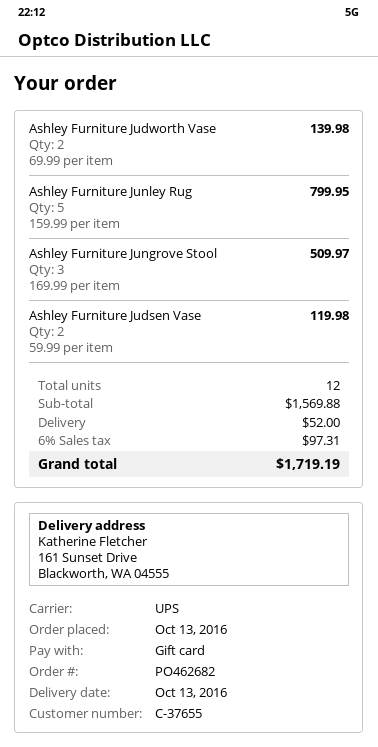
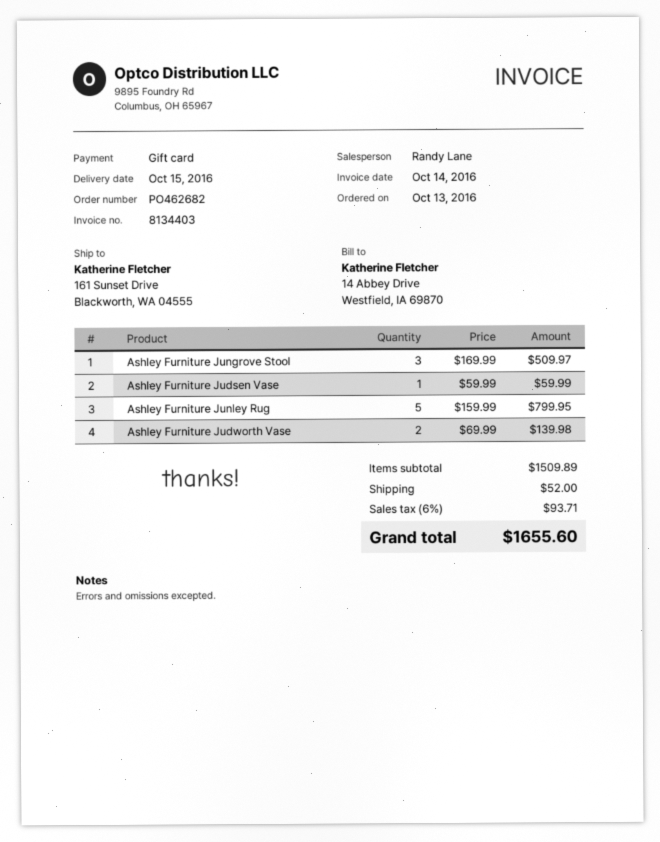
delivery date: 2016-10-13 -> 2016-10-15
Ashley Furniture Judsen Vase: 2 x 59.99 = 119.98 -> 1 x 59.99 = 59.99
subtotal: 1569.88 -> 1509.89
tax: 6% = 97.31 -> 6% = 93.71
total: 1719.19 -> 1655.60

